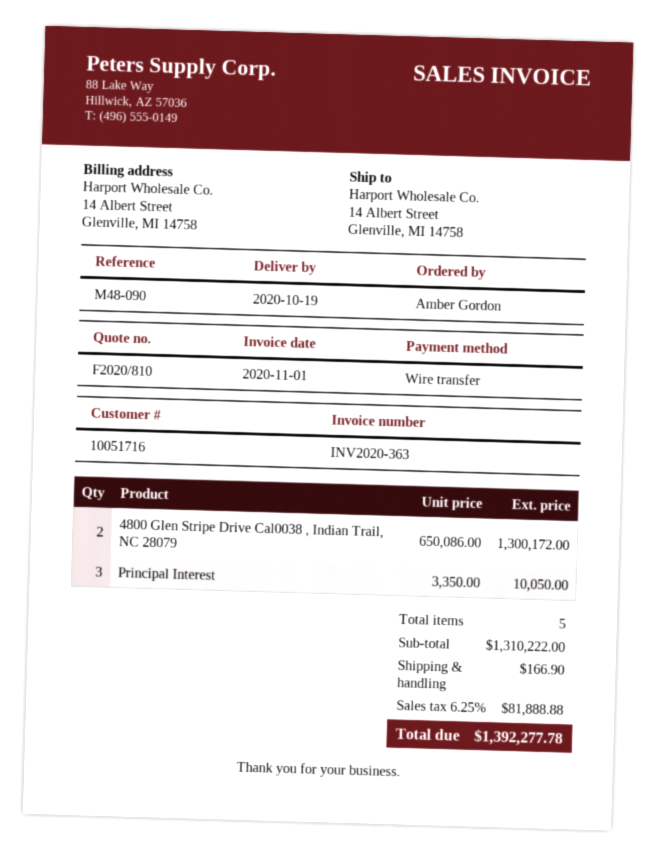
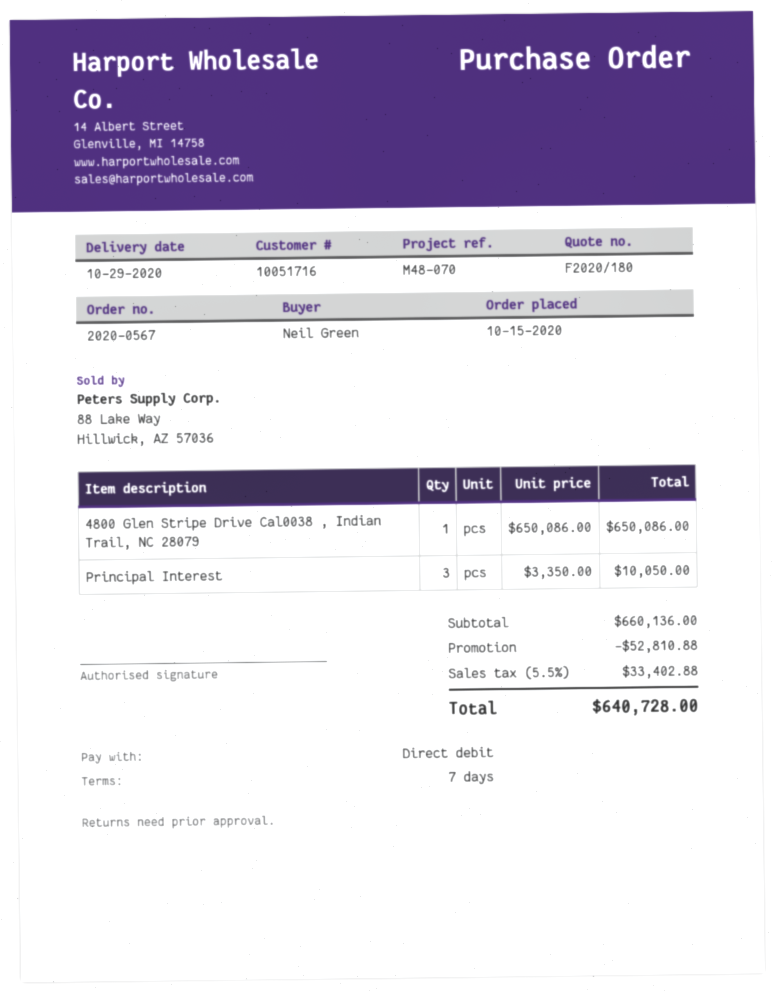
quote number: F2020/810 -> F2020/180
delivery date: 2020-10-19 -> 2020-10-29
reference: M48-090 -> M48-070
ordered by: Amber Gordon -> Neil Green
payment method: bank transfer -> direct debit
4800 Glen Stripe Drive Cal0038 , Indian Trail, NC 28079: 2 x 650086.00 = 1300172.00 -> 1 x 650086.00 = 650086.00
subtotal: 1310222.00 -> 660136.00
discount: none -> 52810.88
shipping: 166.90 -> none
tax: 6.25% = 81888.88 -> 5.5% = 33402.88
total: 1392277.78 -> 640728.00

